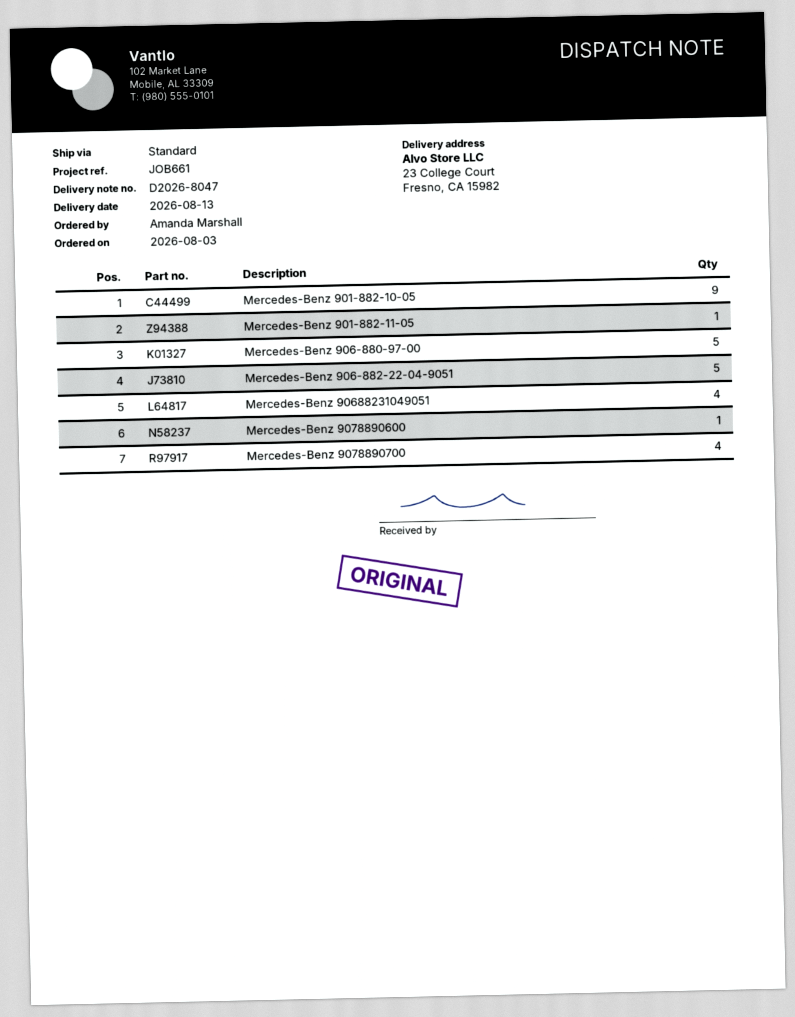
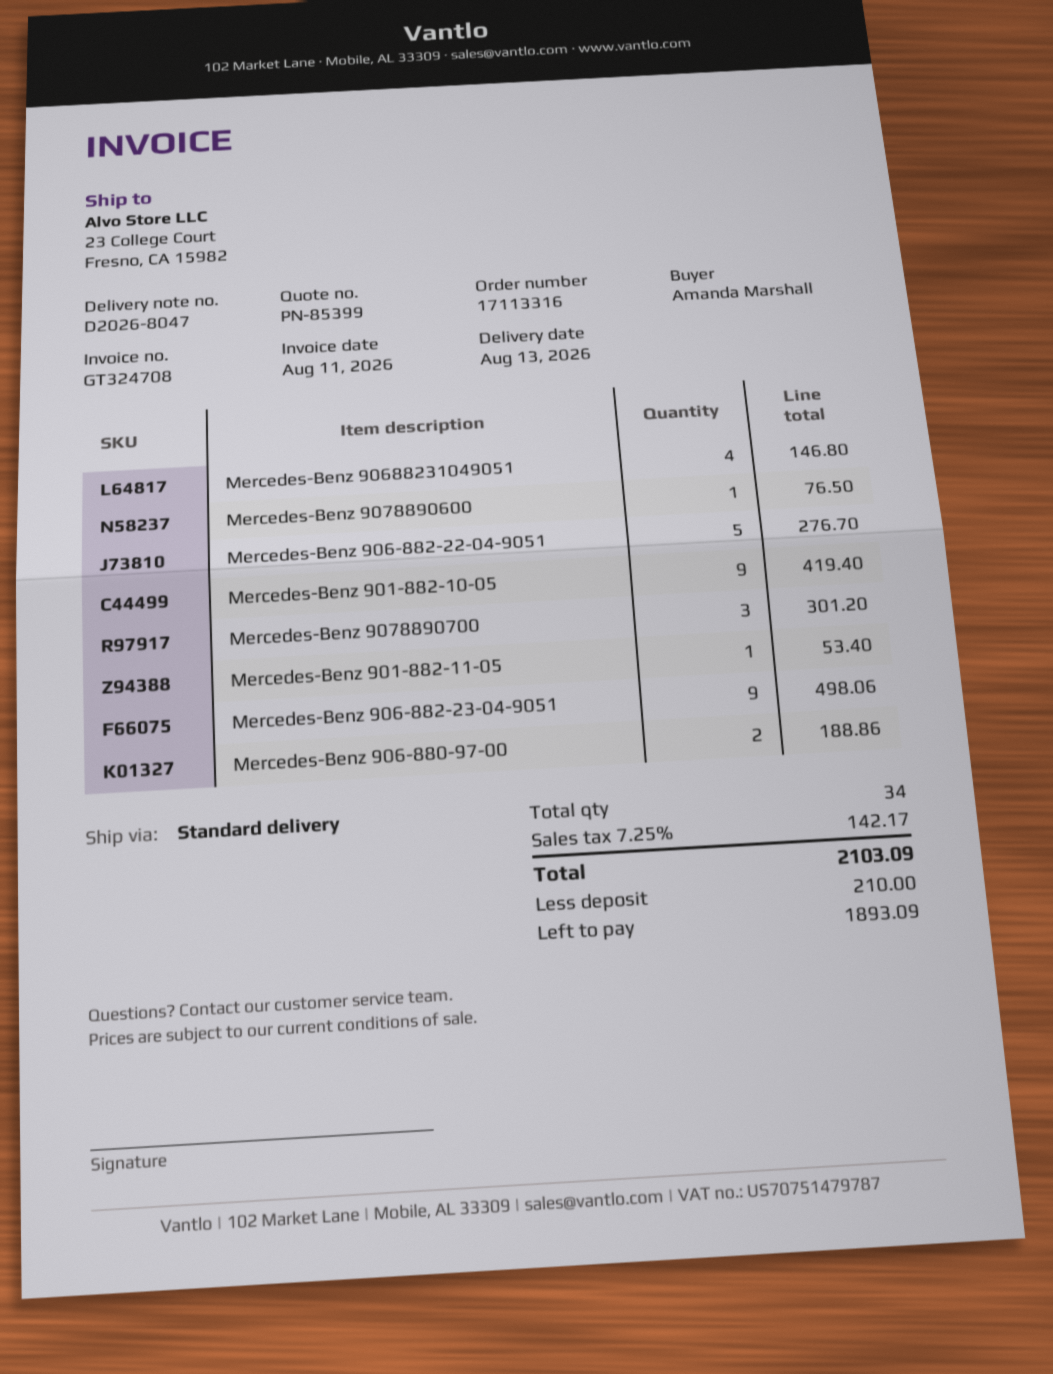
Mercedes-Benz 906-880-97-00: 5 -> 2
Mercedes-Benz 9078890700: 4 -> 3
Mercedes-Benz 906-882-23-04-9051: none -> 9

